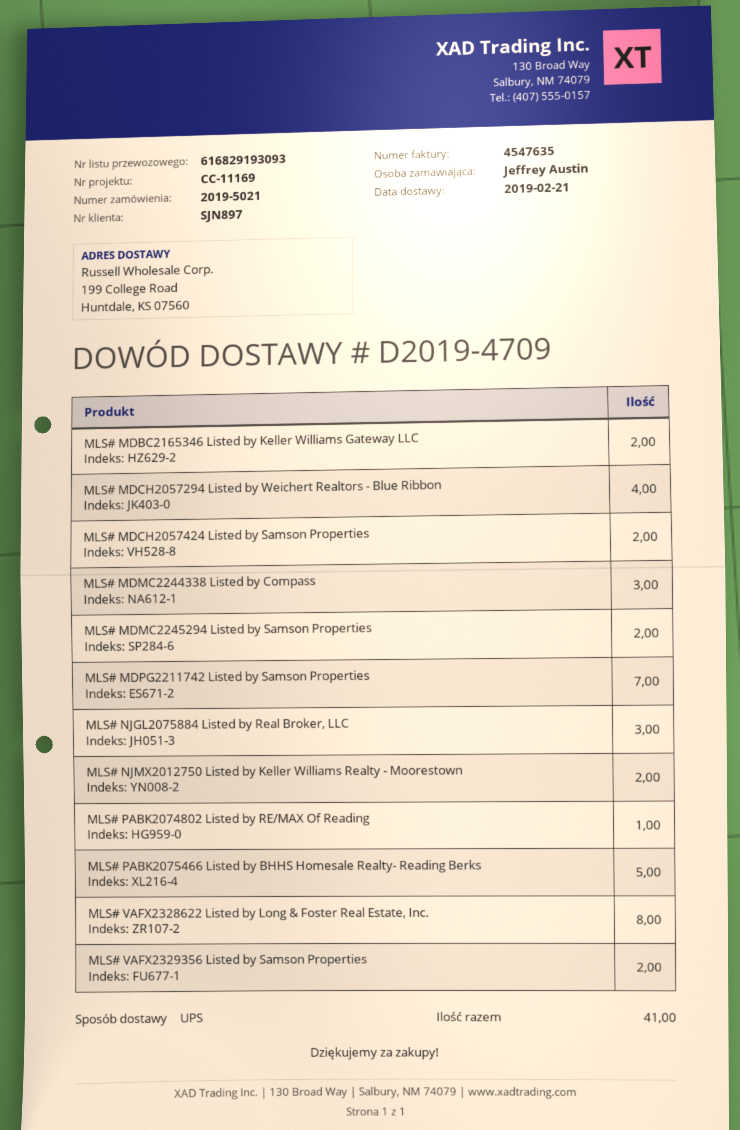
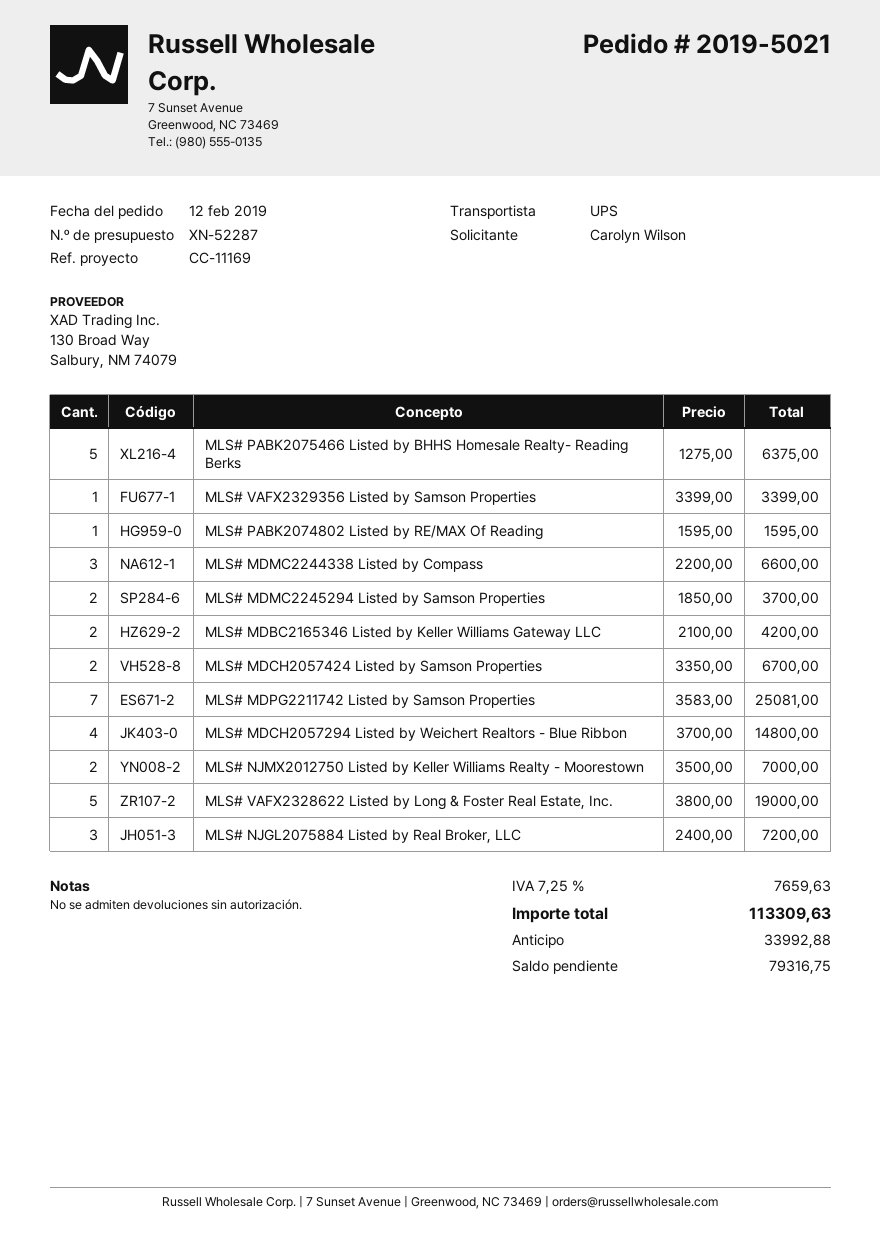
ordered by: Jeffrey Austin -> Carolyn Wilson
MLS# VAFX2328622 Listed by Long & Foster Real Estate, Inc.: 8 -> 5
MLS# VAFX2329356 Listed by Samson Properties: 2 -> 1

